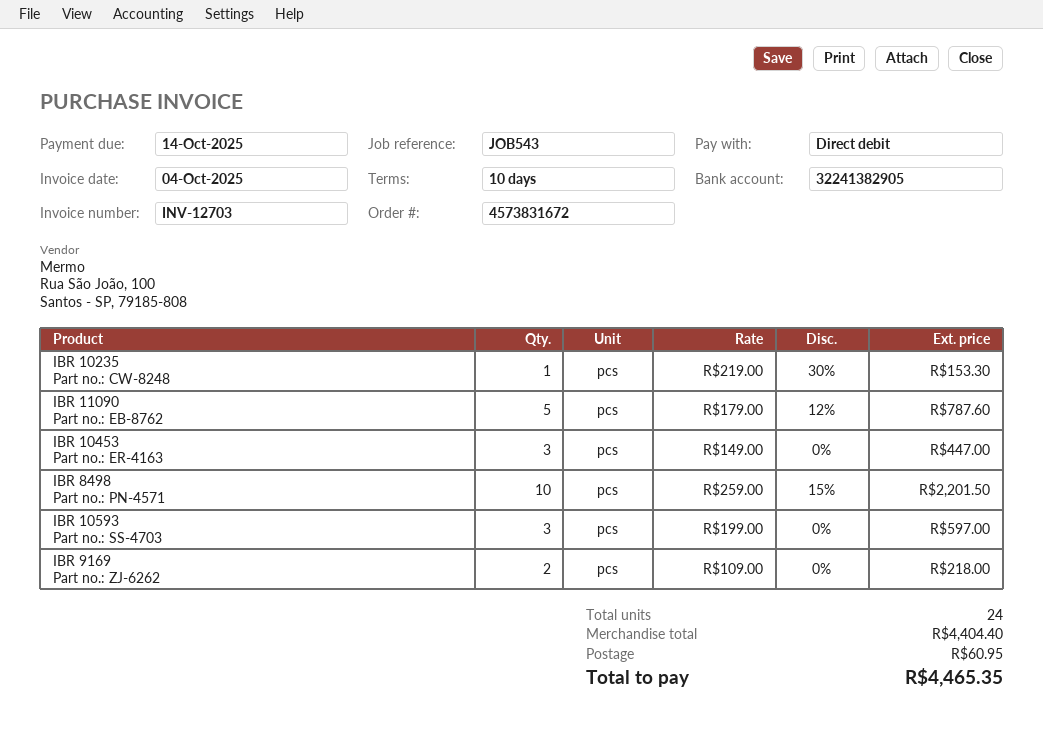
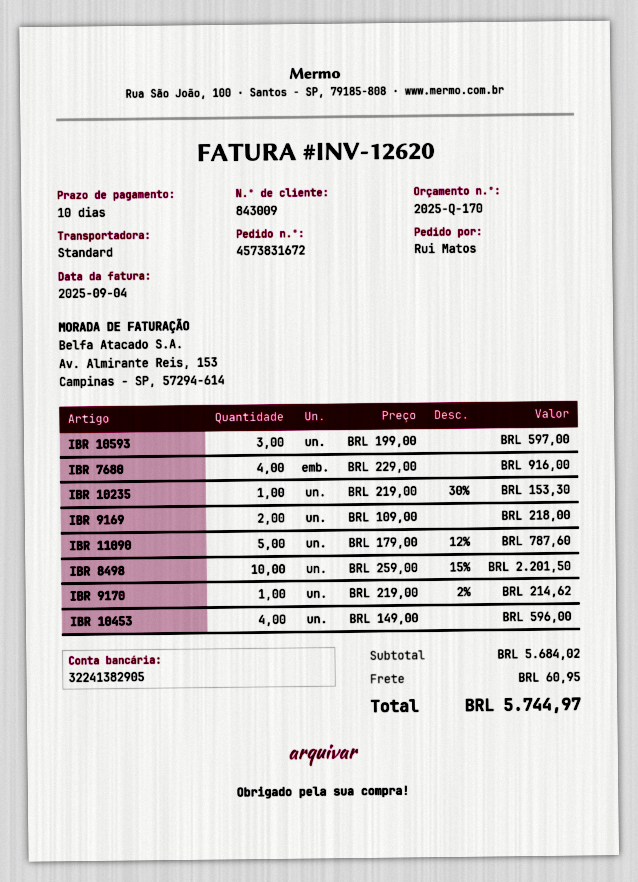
invoice number: INV-12703 -> INV-12620
invoice date: 2025-10-04 -> 2025-09-04
IBR 10453: 3 x 149.00 = 447.00 -> 4 x 149.00 = 596.00
IBR 7680: none -> 4 x 229.00 = 916.00
IBR 9170: none -> 1 x 219.00 - 2% = 214.62
subtotal: 4404.40 -> 5684.02
total: 4465.35 -> 5744.97

